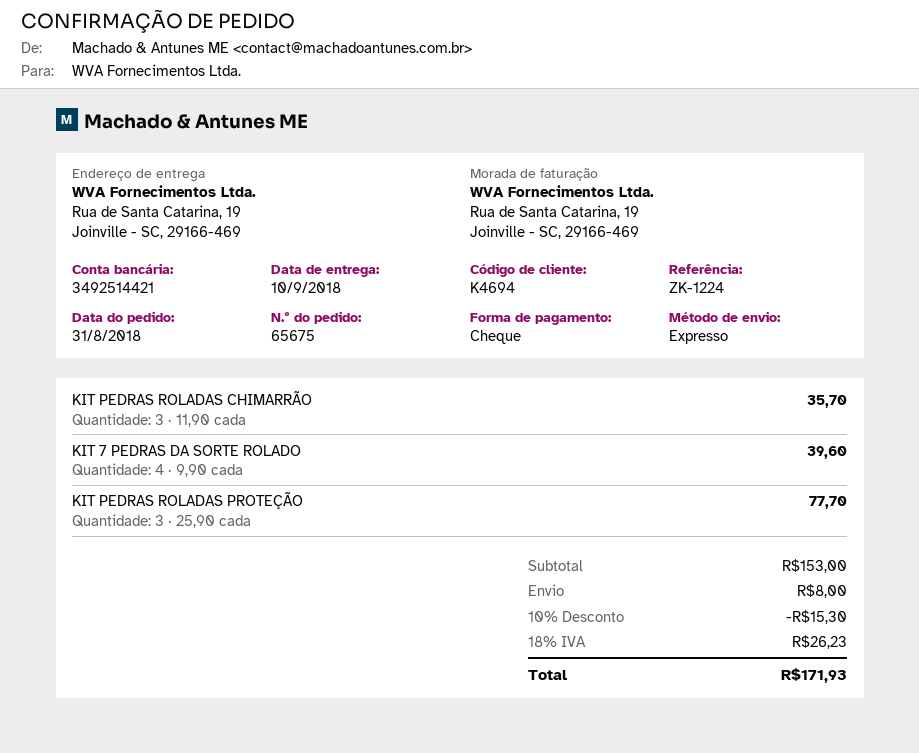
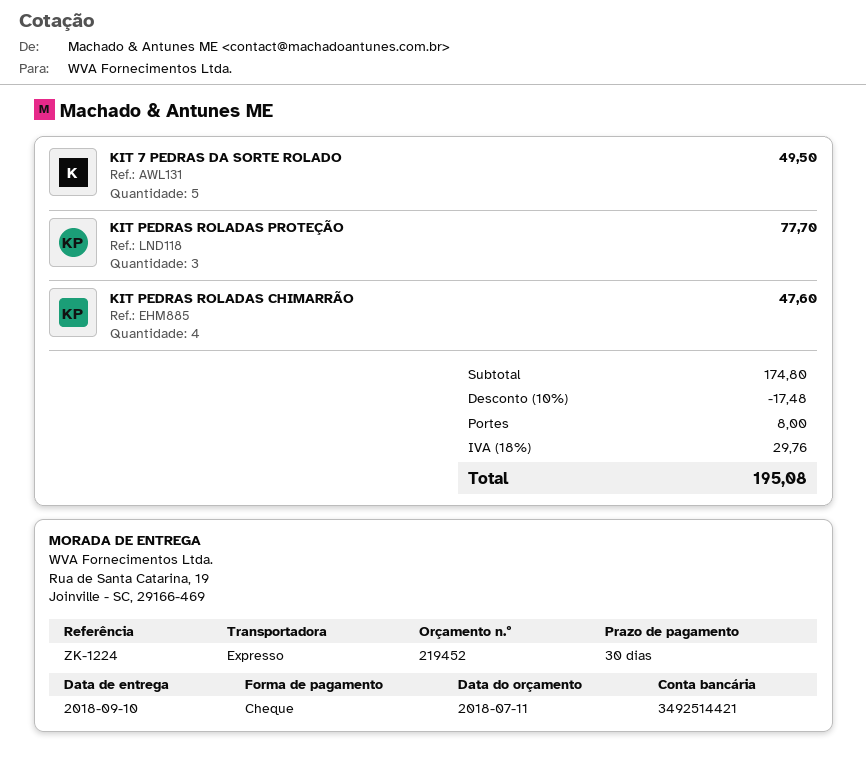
KIT PEDRAS ROLADAS CHIMARRÃO: 3 for 35.70 -> 4 for 47.60
KIT 7 PEDRAS DA SORTE ROLADO: 4 for 39.60 -> 5 for 49.50
subtotal: 153.00 -> 174.80
discount: 10% = 15.30 -> 10% = 17.48
tax: 18% = 26.23 -> 18% = 29.76
total: 171.93 -> 195.08

